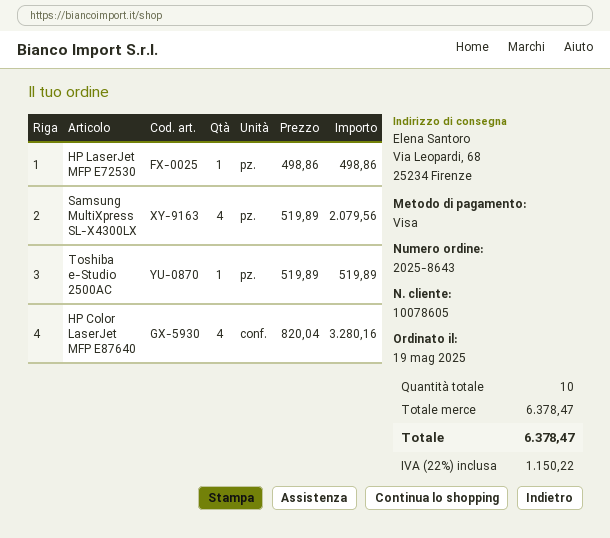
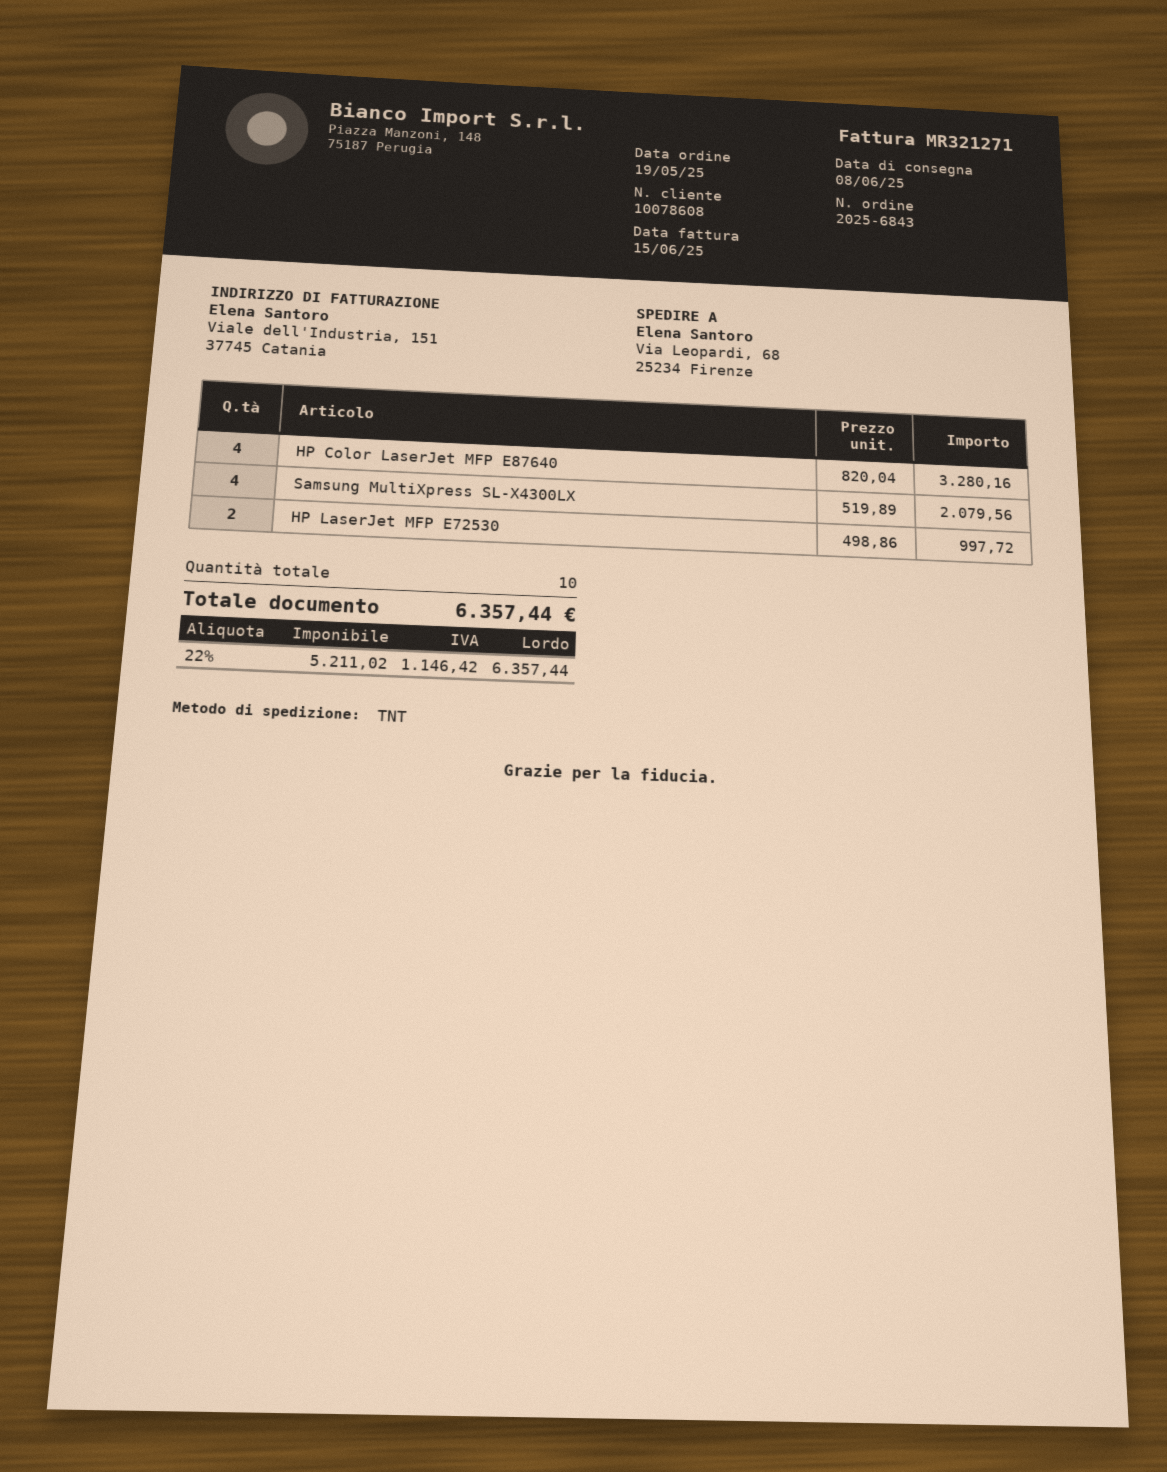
order number: 2025-8643 -> 2025-6843
customer number: 10078605 -> 10078608
HP LaserJet MFP E72530: 1 x 498.86 = 498.86 -> 2 x 498.86 = 997.72
Toshiba e-Studio 2500AC: 1 x 519.89 = 519.89 -> none
tax: 22% = 1150.22 -> 22% = 1146.42
total: 6378.47 -> 6357.44

